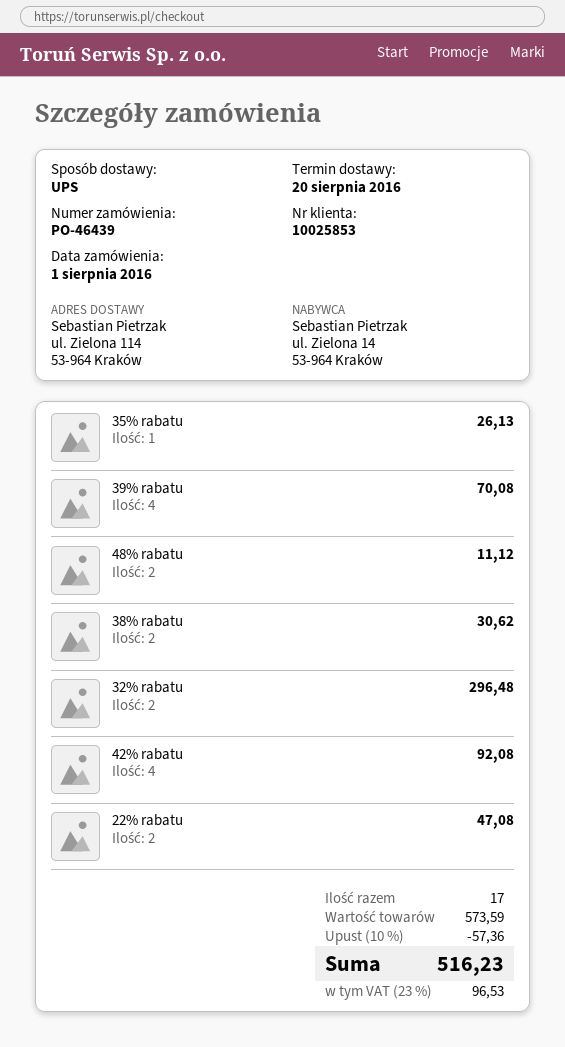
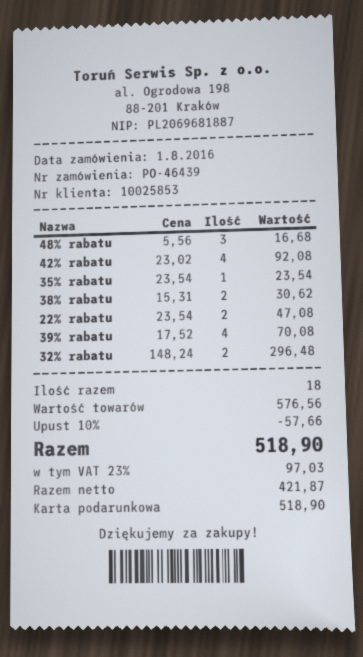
35% rabatu: 1 for 26.13 -> 1 for 23.54
48% rabatu: 2 for 11.12 -> 3 for 16.68
total quantity: 17 -> 18
subtotal: 573.59 -> 576.56
discount: 10% = 57.36 -> 10% = 57.66
tax: 23% = 96.53 -> 23% = 97.03
total: 516.23 -> 518.90

